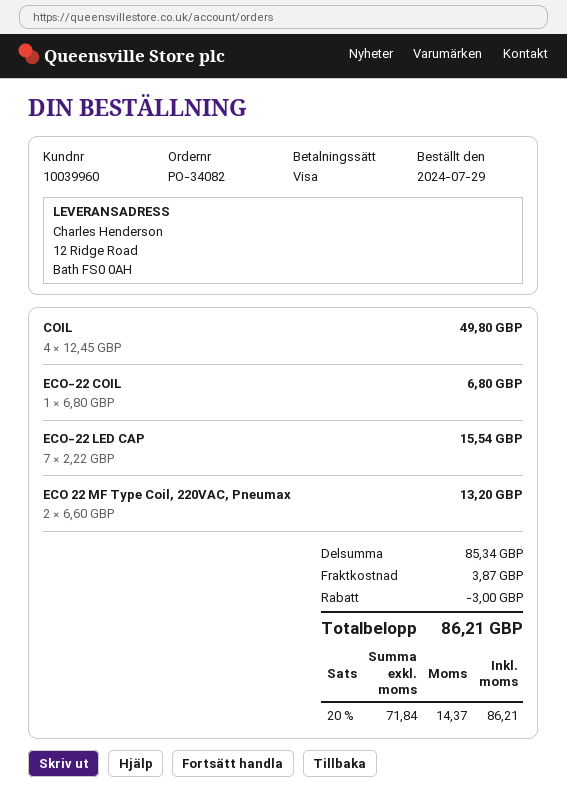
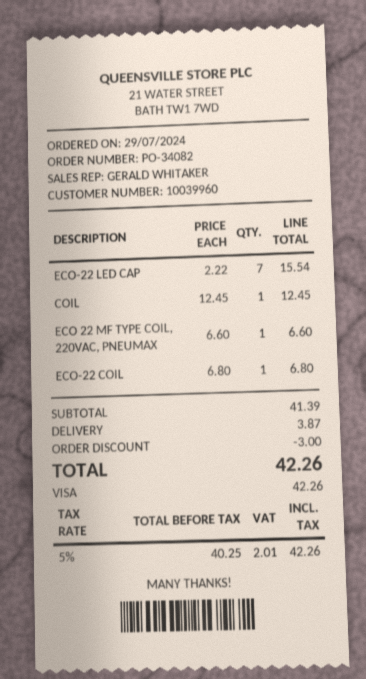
COIL: 4 x 12.45 = 49.80 -> 1 x 12.45 = 12.45
ECO 22 MF Type Coil, 220VAC, Pneumax: 2 x 6.60 = 13.20 -> 1 x 6.60 = 6.60
subtotal: 85.34 -> 41.39
net: 71.84 -> 40.25
tax: 20% = 14.37 -> 5% = 2.01
total: 86.21 -> 42.26

